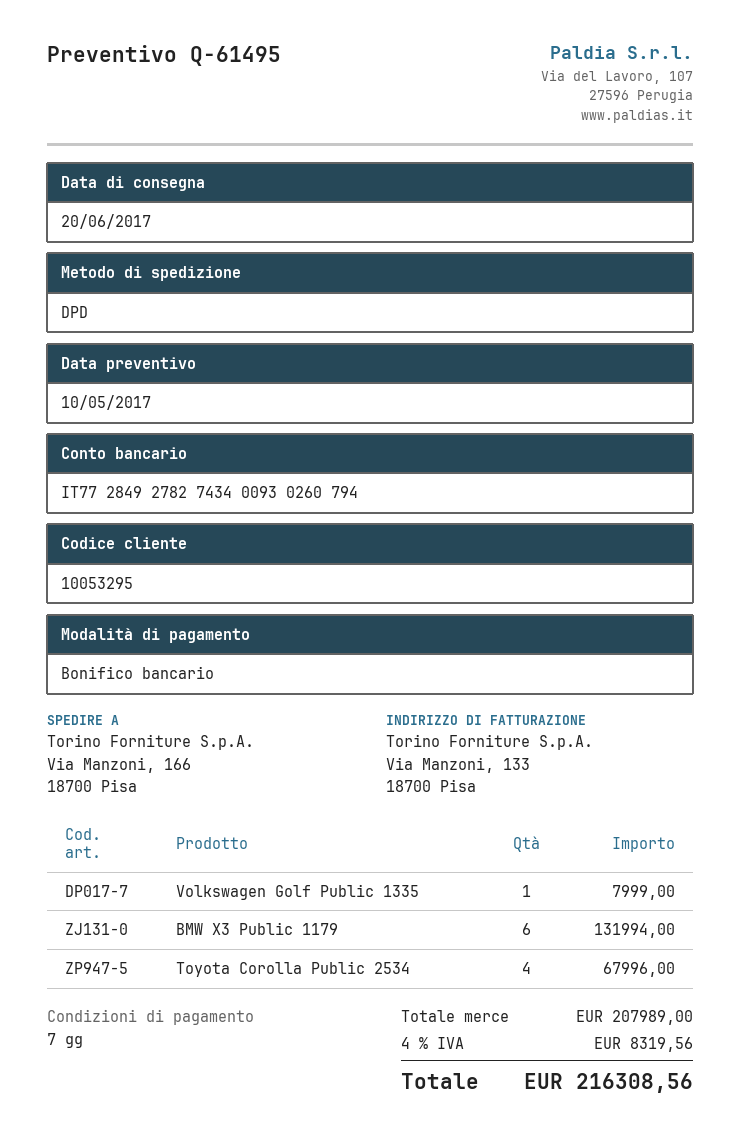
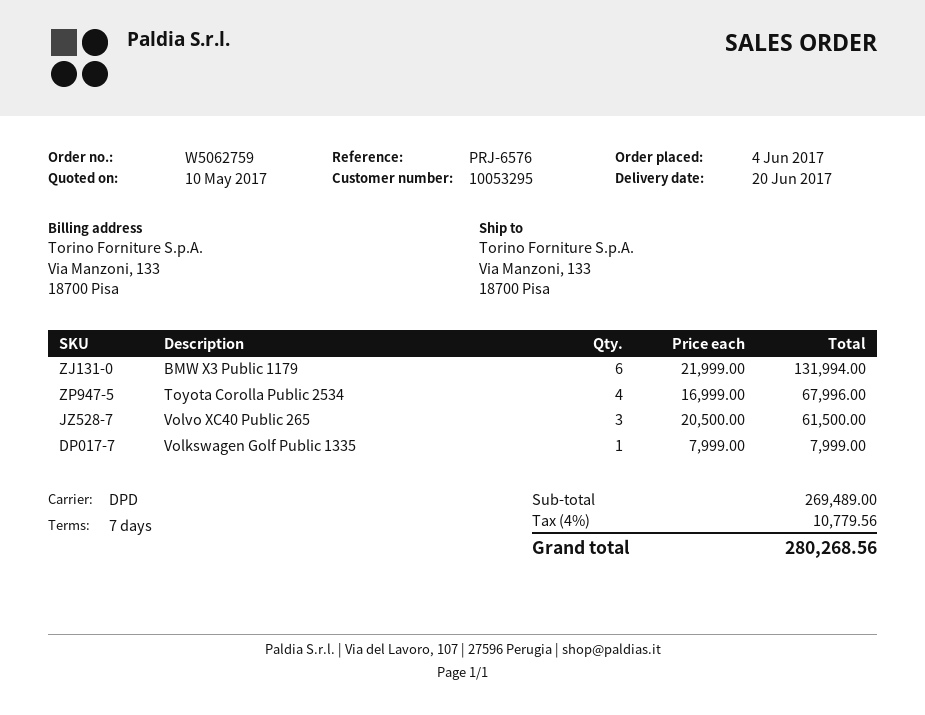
ship to: Via Manzoni, 166, 18700 Pisa -> Via Manzoni, 133, 18700 Pisa
Volvo XC40 Public 265: none -> 3 for 61500.00
subtotal: 207989.00 -> 269489.00
tax: 4% = 8319.56 -> 4% = 10779.56
total: 216308.56 -> 280268.56

